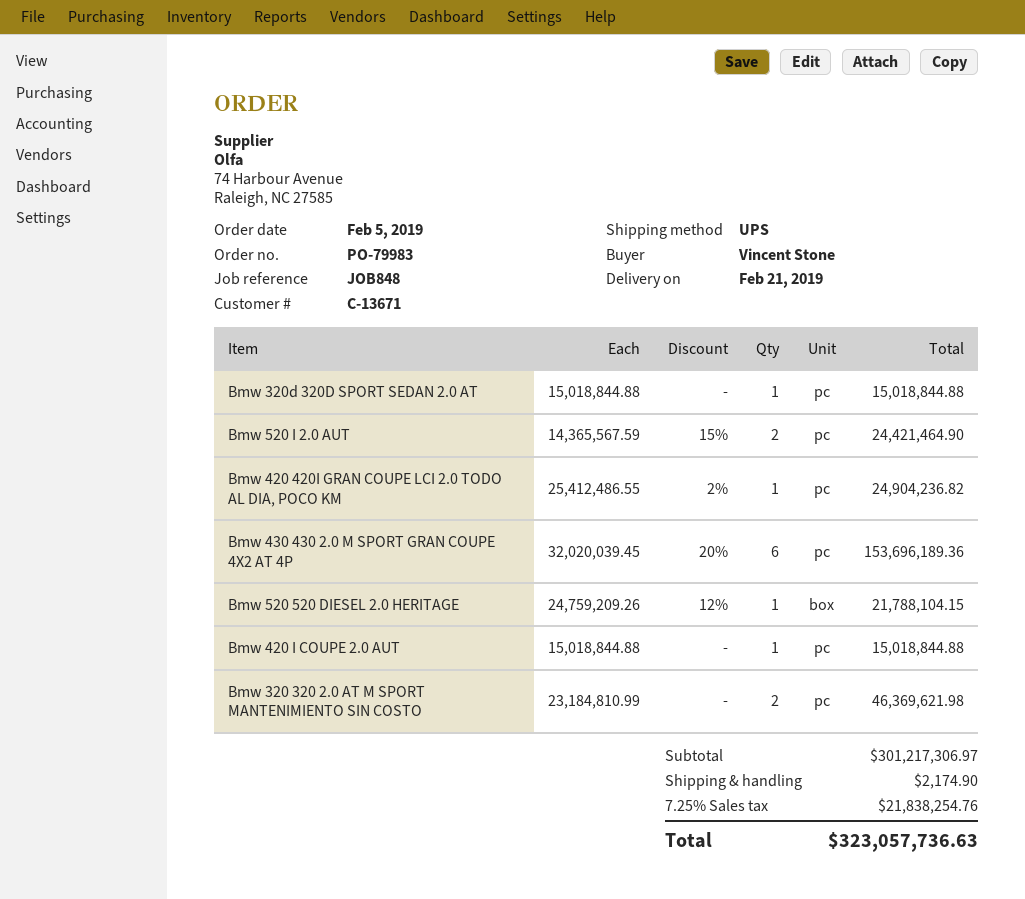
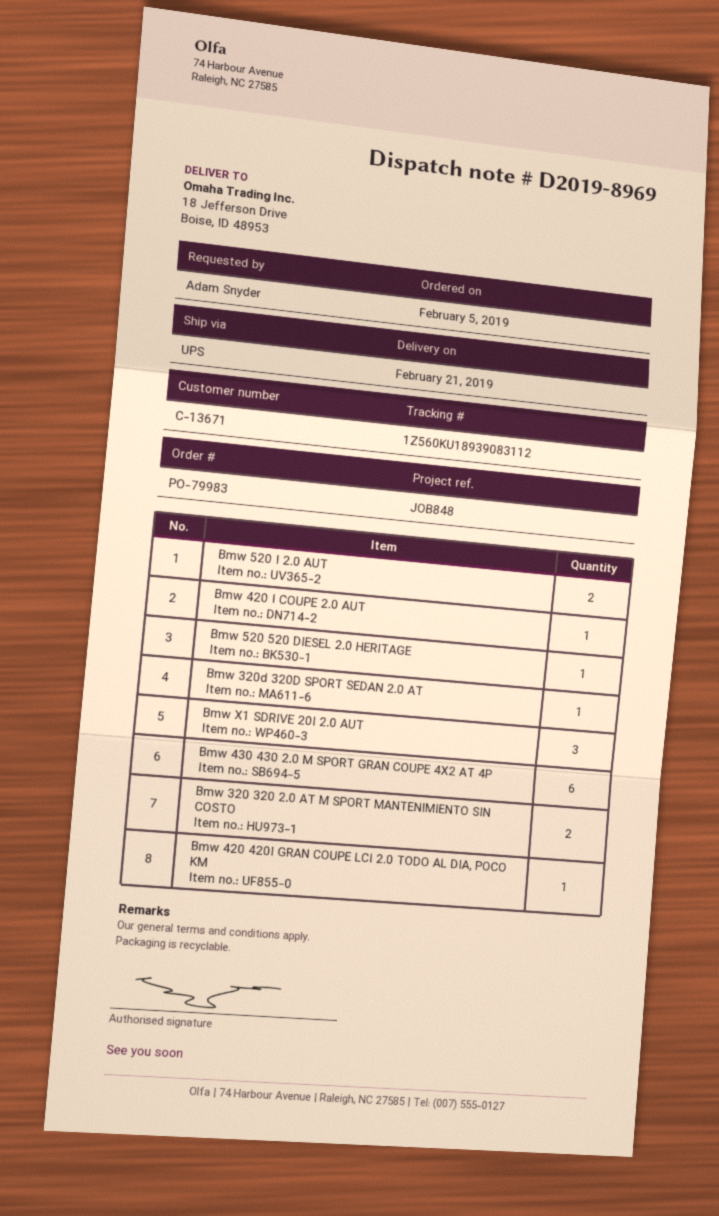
ordered by: Vincent Stone -> Adam Snyder
Bmw X1 SDRIVE 20I 2.0 AUT: none -> 3

